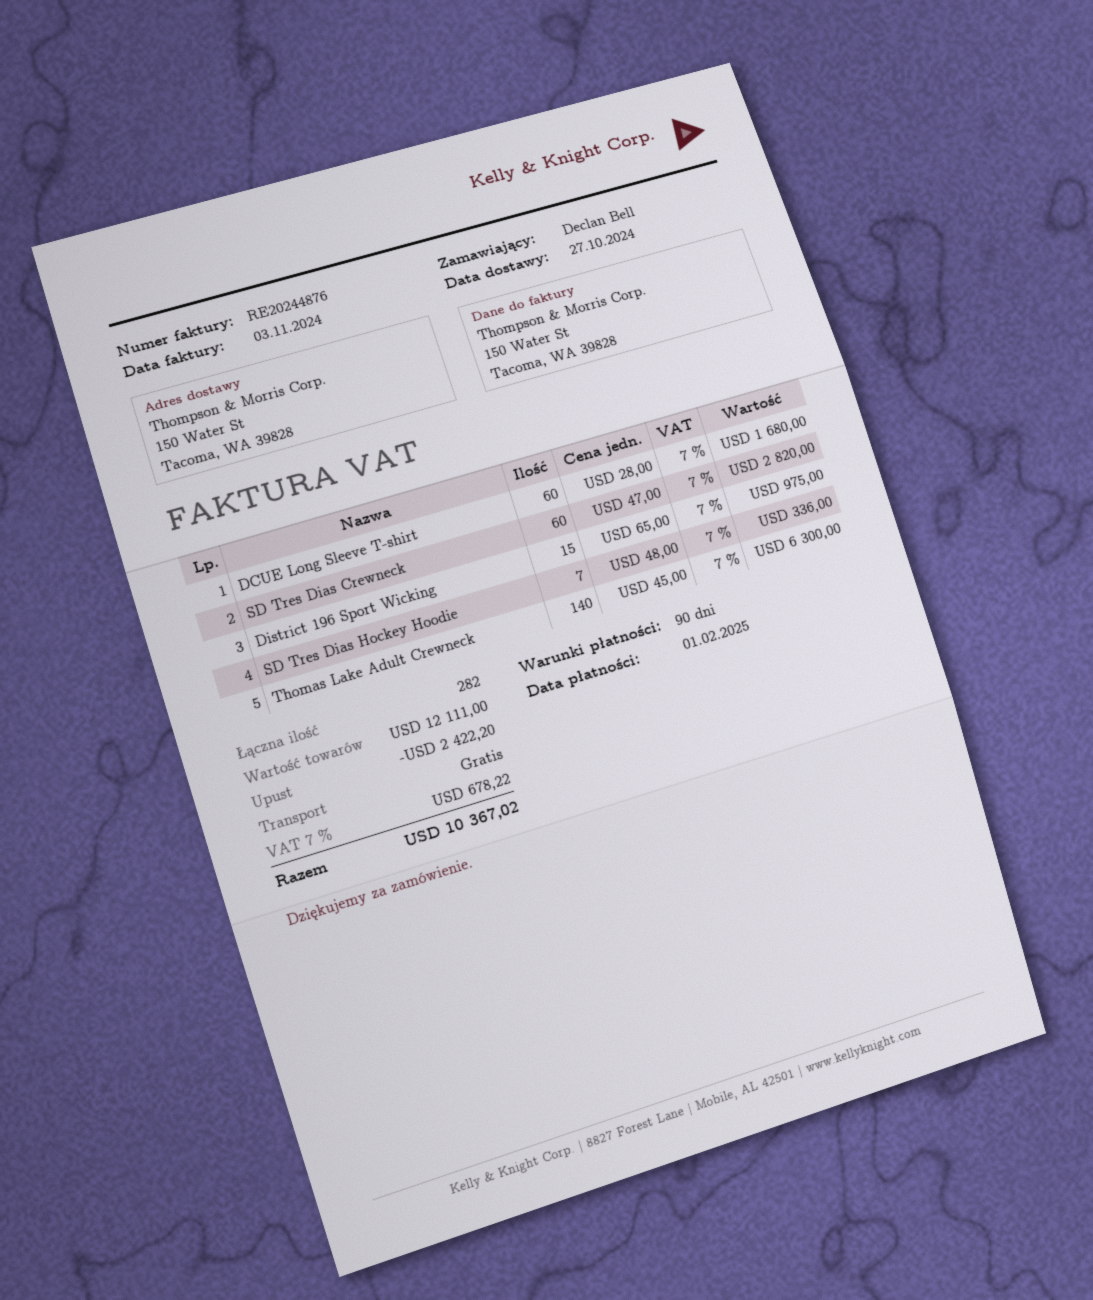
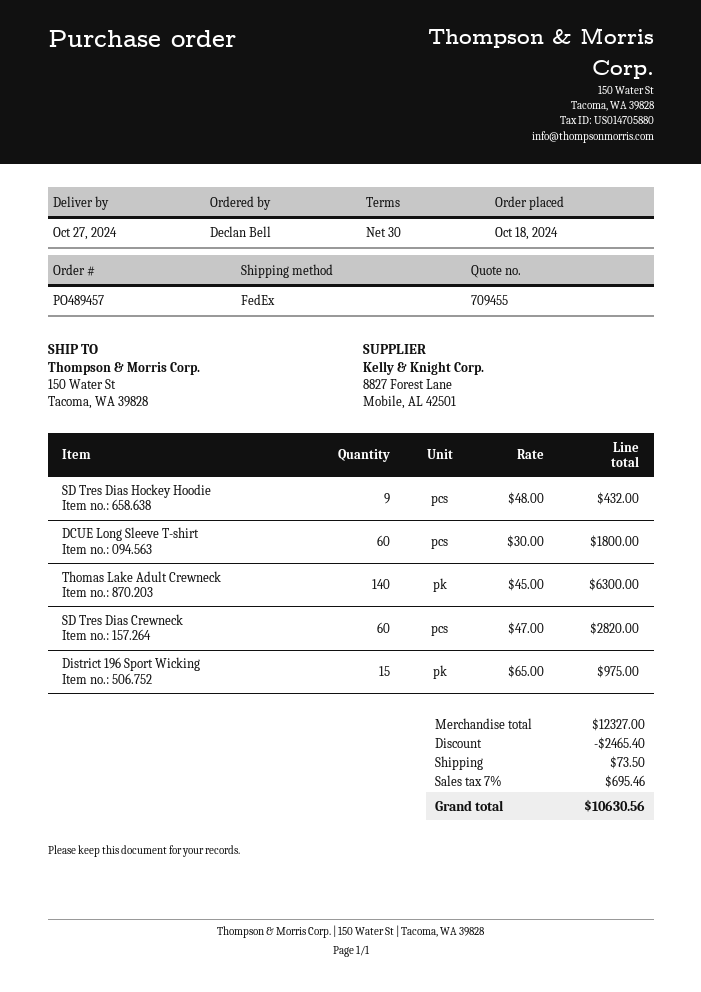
payment terms: 90 days -> 30 days
DCUE Long Sleeve T-shirt: 60 x 28.00 = 1680.00 -> 60 x 30.00 = 1800.00
SD Tres Dias Hockey Hoodie: 7 x 48.00 = 336.00 -> 9 x 48.00 = 432.00
subtotal: 12111.00 -> 12327.00
discount: 2422.20 -> 2465.40
shipping: 0.00 -> 73.50
tax: 7% = 678.22 -> 7% = 695.46
total: 10367.02 -> 10630.56

